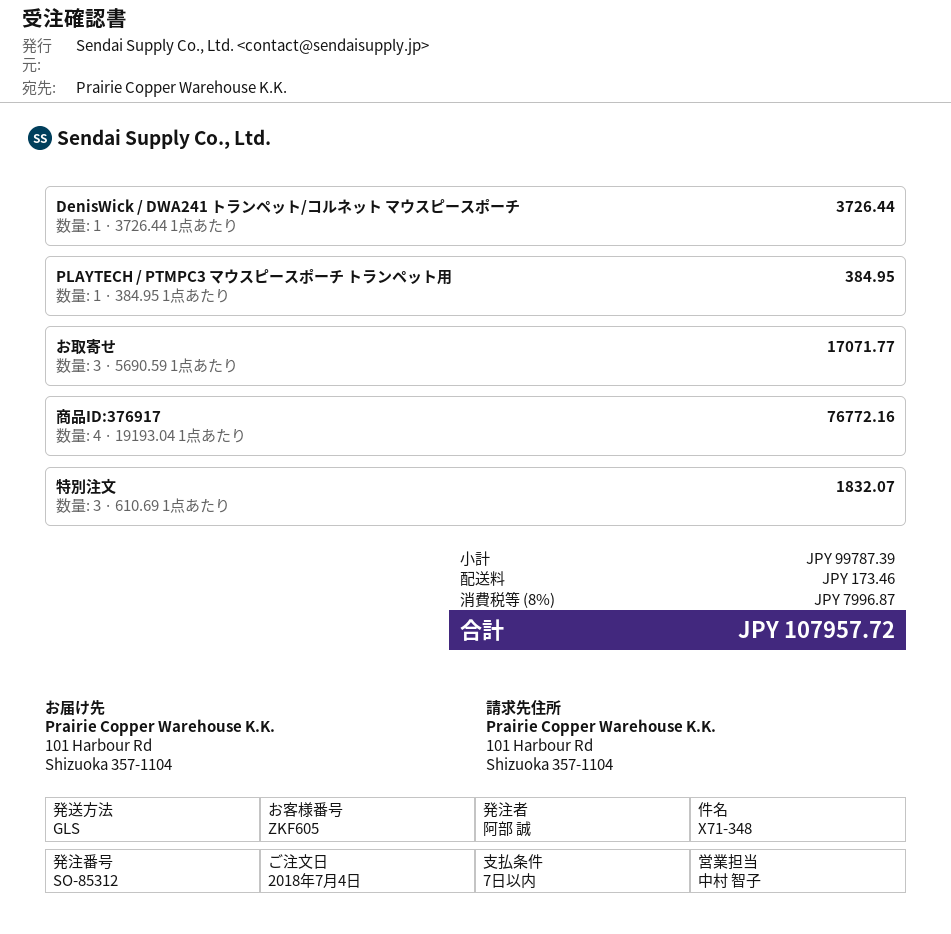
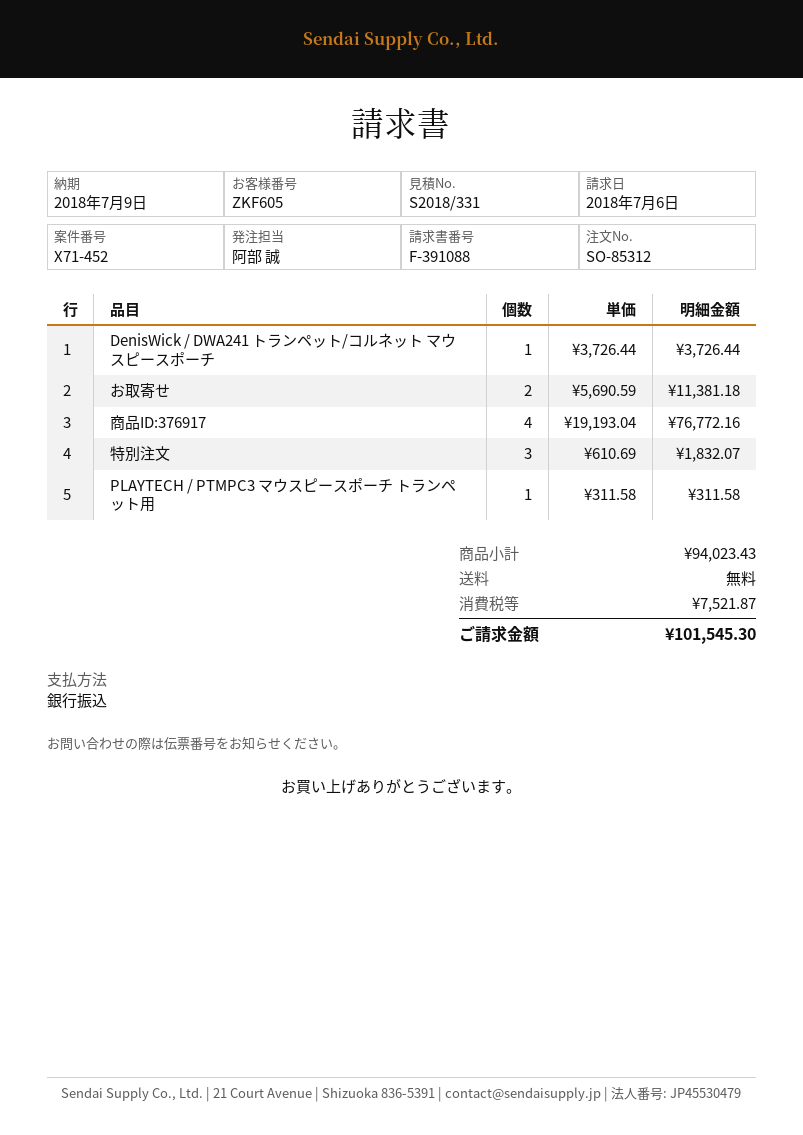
reference: X71-348 -> X71-452
PLAYTECH / PTMPC3 マウスピースポーチ トランペット用: 1 x 384.95 = 384.95 -> 1 x 311.58 = 311.58
お取寄せ: 3 x 5690.59 = 17071.77 -> 2 x 5690.59 = 11381.18
subtotal: 99787.39 -> 94023.43
shipping: 173.46 -> 0.00
tax: 7996.87 -> 7521.87
total: 107957.72 -> 101545.30

